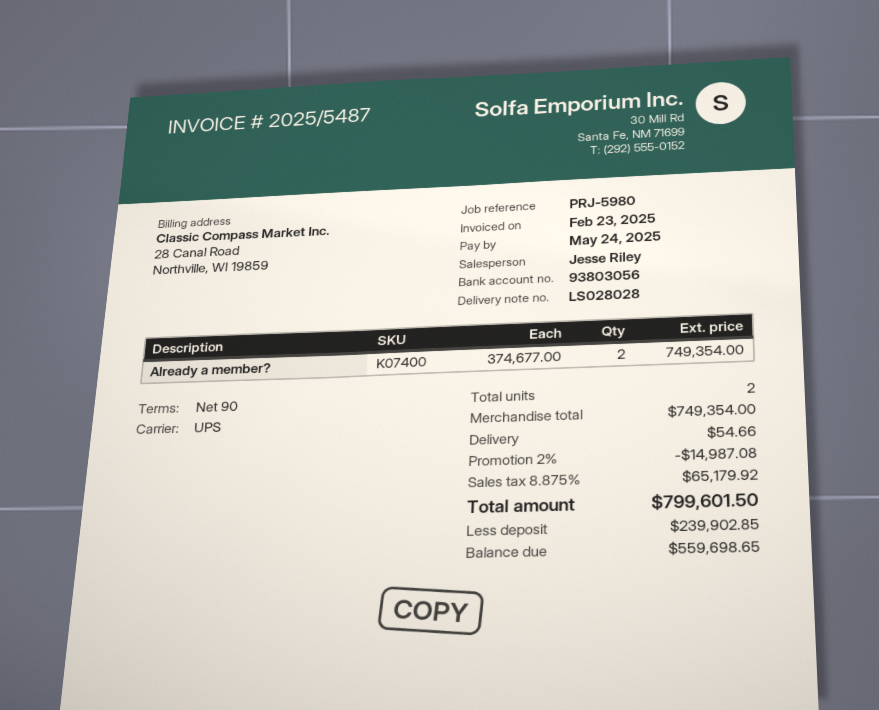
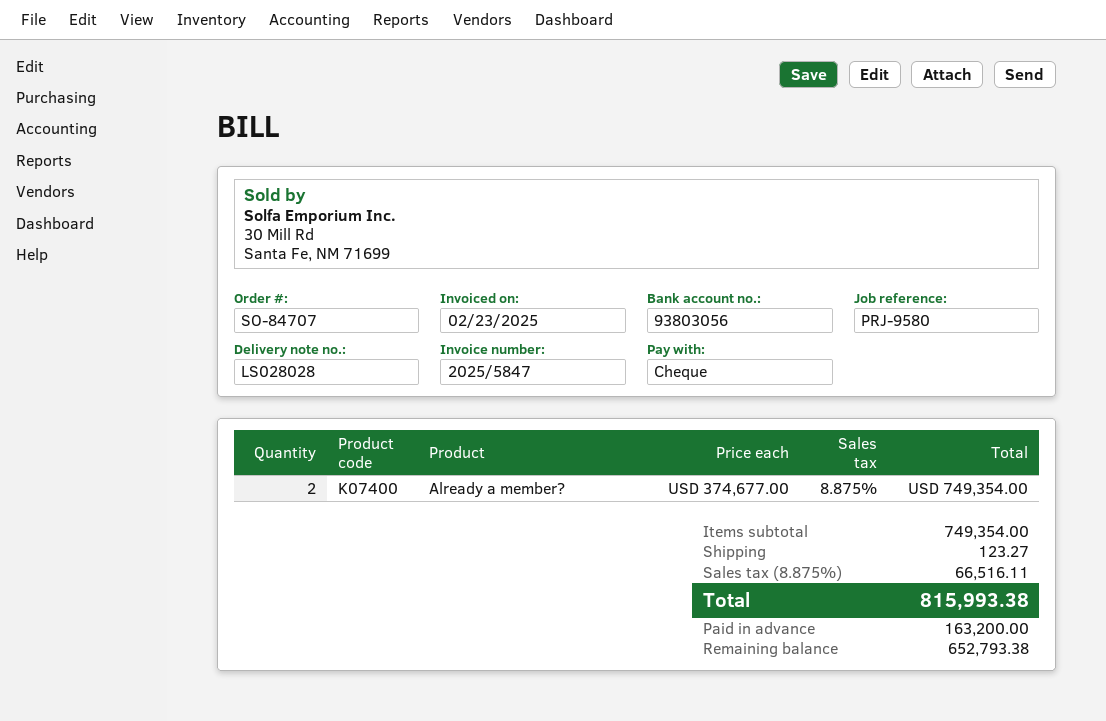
invoice number: 2025/5487 -> 2025/5847
reference: PRJ-5980 -> PRJ-9580
discount: 2% = 14987.08 -> none
shipping: 54.66 -> 123.27
tax: 8.875% = 65179.92 -> 8.875% = 66516.11
total: 799601.50 -> 815993.38
deposit: 239902.85 -> 163200.00
balance: 559698.65 -> 652793.38

